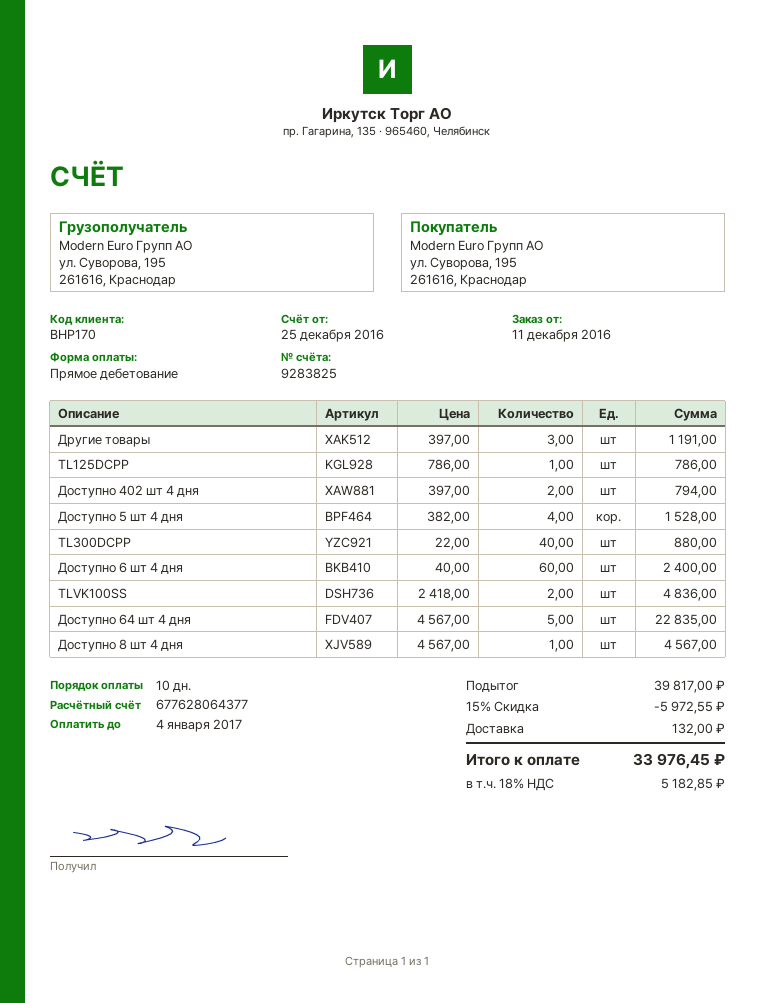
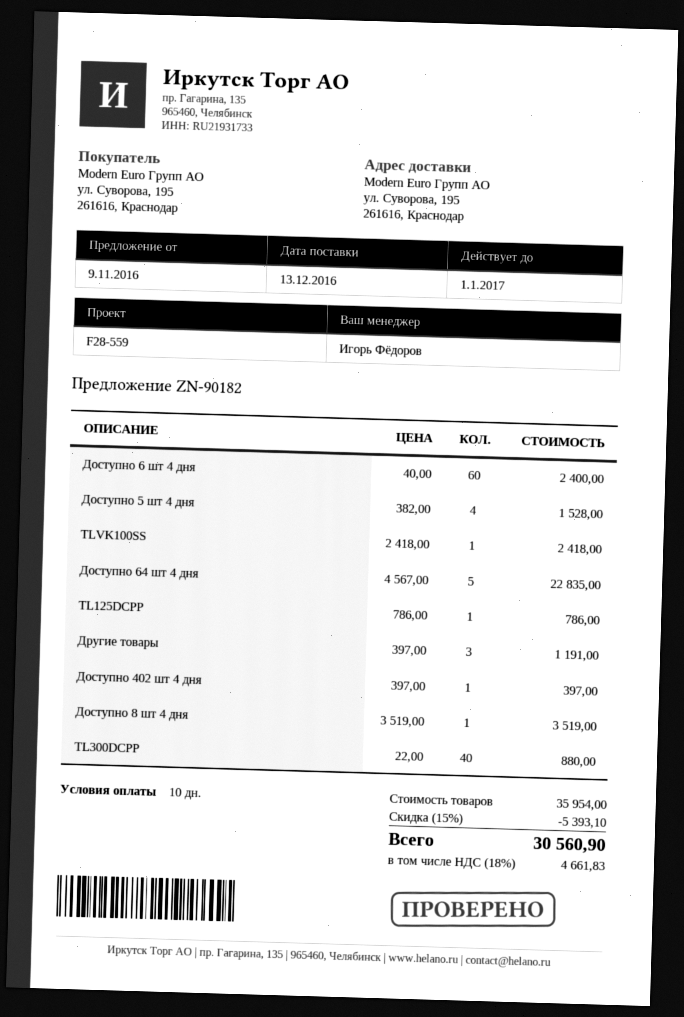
Доступно 402 шт 4 дня: 2 x 397.00 = 794.00 -> 1 x 397.00 = 397.00
TLVK100SS: 2 x 2418.00 = 4836.00 -> 1 x 2418.00 = 2418.00
Доступно 8 шт 4 дня: 1 x 4567.00 = 4567.00 -> 1 x 3519.00 = 3519.00
subtotal: 39817.00 -> 35954.00
discount: 15% = 5972.55 -> 15% = 5393.10
shipping: 132.00 -> none
tax: 18% = 5182.85 -> 18% = 4661.83
total: 33976.45 -> 30560.90

